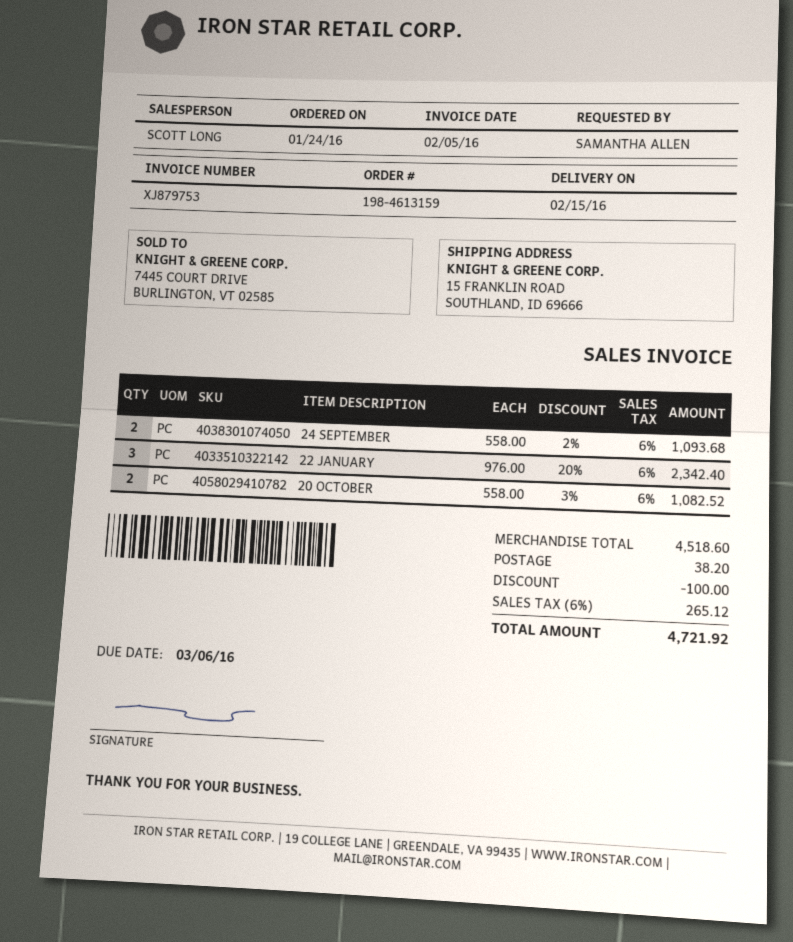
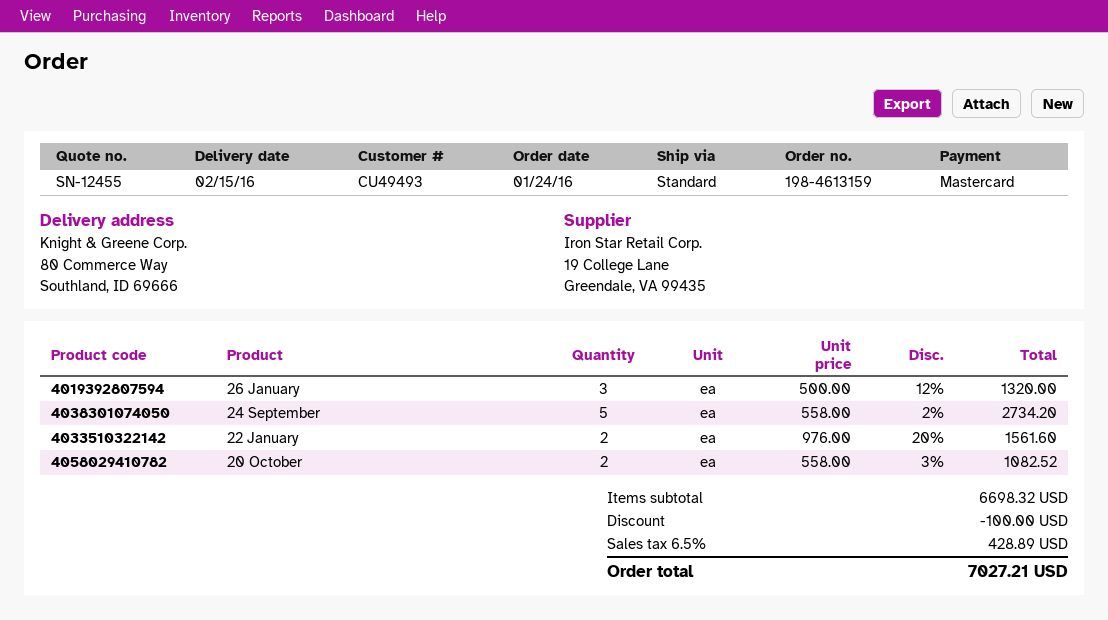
ship to: 15 FRANKLIN ROAD, SOUTHLAND, ID 69666 -> 80 Commerce Way, Southland, ID 69666
24 SEPTEMBER: 2 x 558.00 - 2% = 1093.68 -> 5 x 558.00 - 2% = 2734.20
22 JANUARY: 3 x 976.00 - 20% = 2342.40 -> 2 x 976.00 - 20% = 1561.60
26 January: none -> 3 x 500.00 - 12% = 1320.00
subtotal: 4518.60 -> 6698.32
shipping: 38.20 -> none
tax: 6% = 265.12 -> 6.5% = 428.89
total: 4721.92 -> 7027.21

